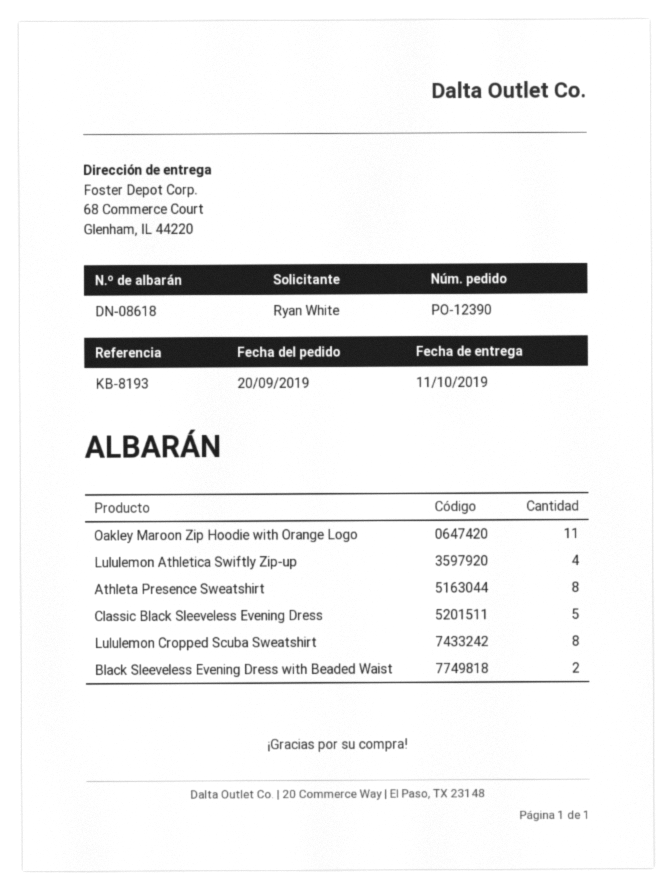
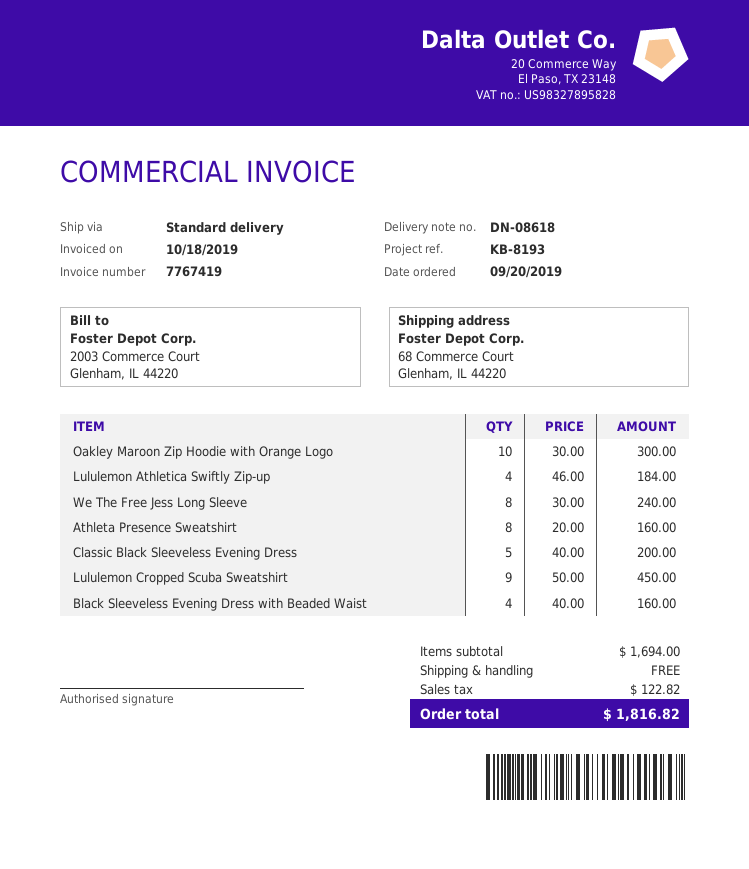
Oakley Maroon Zip Hoodie with Orange Logo: 11 -> 10
Lululemon Cropped Scuba Sweatshirt: 8 -> 9
Black Sleeveless Evening Dress with Beaded Waist: 2 -> 4
We The Free Jess Long Sleeve: none -> 8

